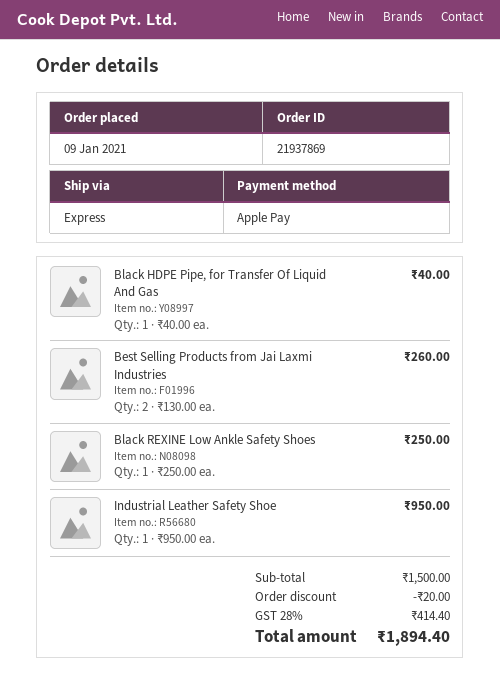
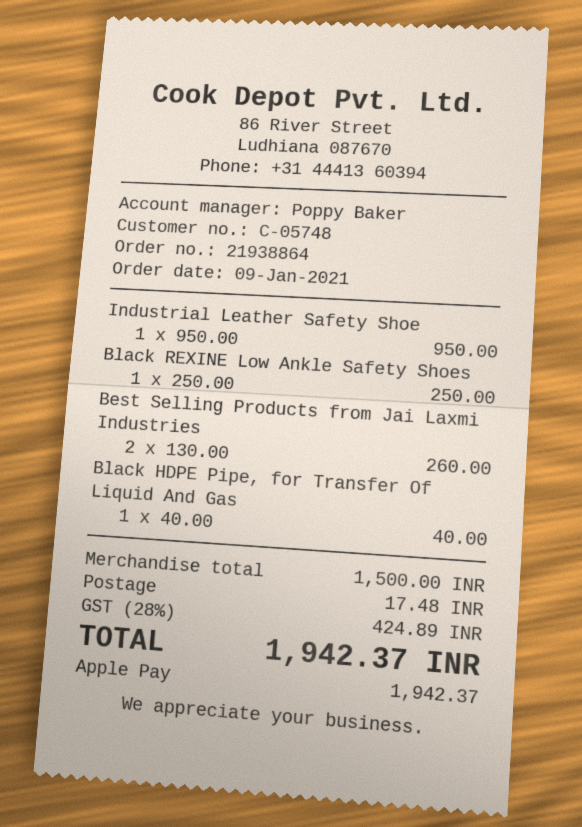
order number: 21937869 -> 21938864
discount: 20.00 -> none
shipping: none -> 17.48
tax: 28% = 414.40 -> 28% = 424.89
total: 1894.40 -> 1942.37

